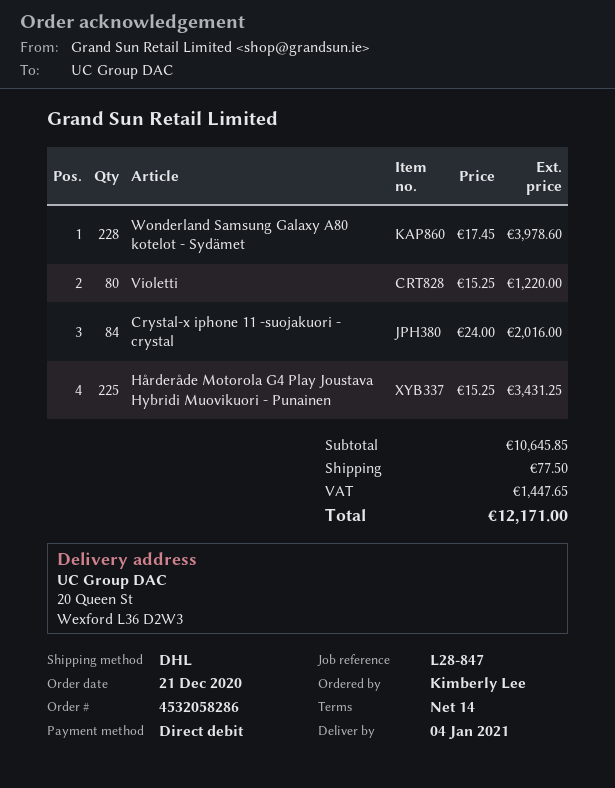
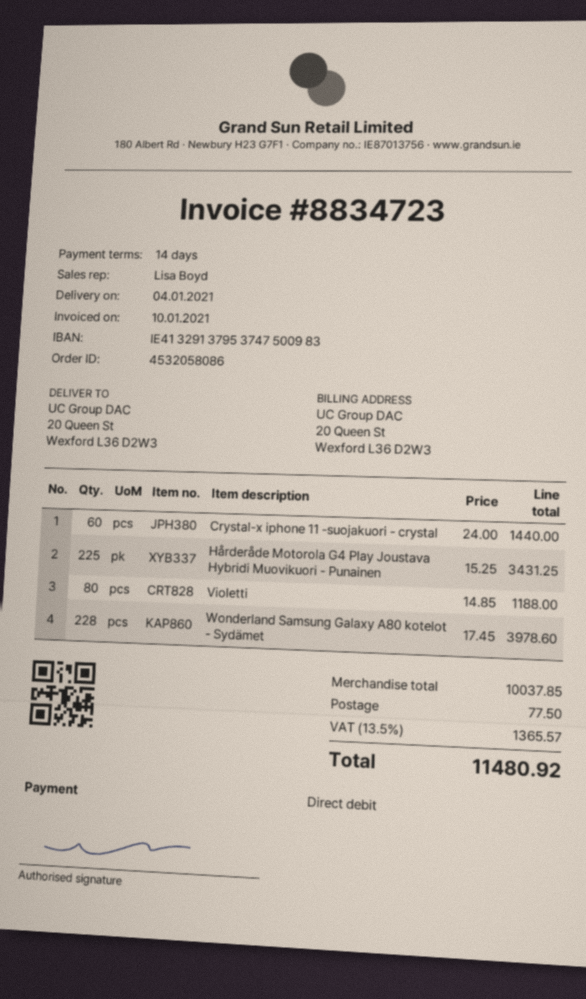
order number: 4532058286 -> 4532058086
Violetti: 80 x 15.25 = 1220.00 -> 80 x 14.85 = 1188.00
Crystal-x iphone 11 -suojakuori - crystal: 84 x 24.00 = 2016.00 -> 60 x 24.00 = 1440.00
subtotal: 10645.85 -> 10037.85
tax: 1447.65 -> 1365.57
total: 12171.00 -> 11480.92

